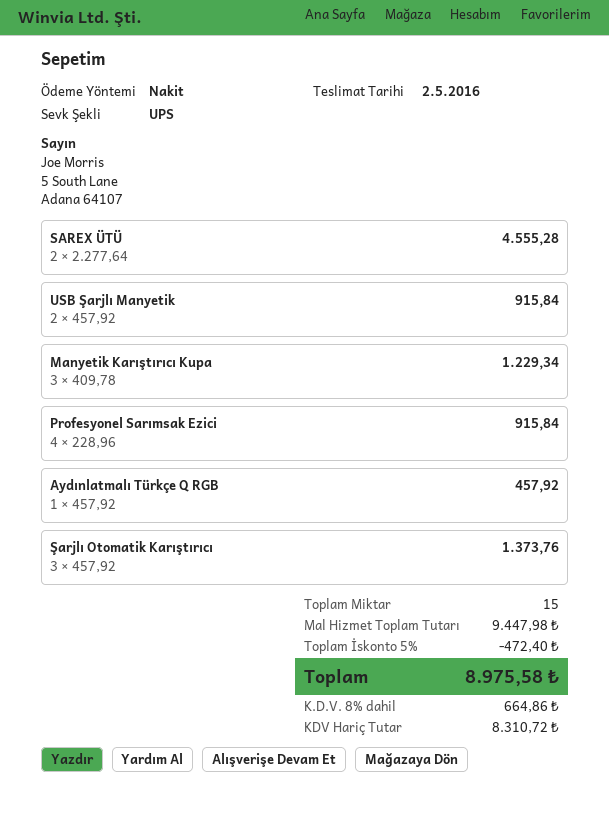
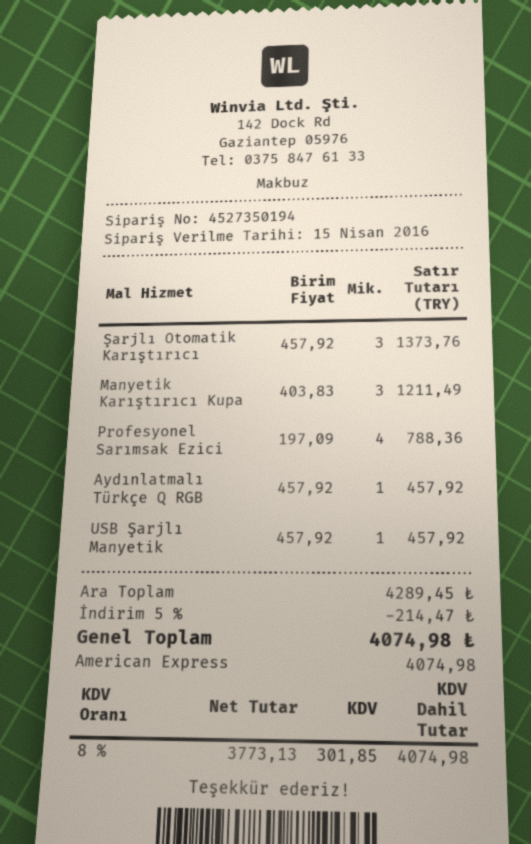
payment method: cash -> American Express
SAREX ÜTÜ: 2 x 2277.64 = 4555.28 -> none
USB Şarjlı Manyetik: 2 x 457.92 = 915.84 -> 1 x 457.92 = 457.92
Manyetik Karıştırıcı Kupa: 3 x 409.78 = 1229.34 -> 3 x 403.83 = 1211.49
Profesyonel Sarımsak Ezici: 4 x 228.96 = 915.84 -> 4 x 197.09 = 788.36
subtotal: 9447.98 -> 4289.45
discount: 5% = 472.40 -> 5% = 214.47
net: 8310.72 -> 3773.13
tax: 8% = 664.86 -> 8% = 301.85
total: 8975.58 -> 4074.98

